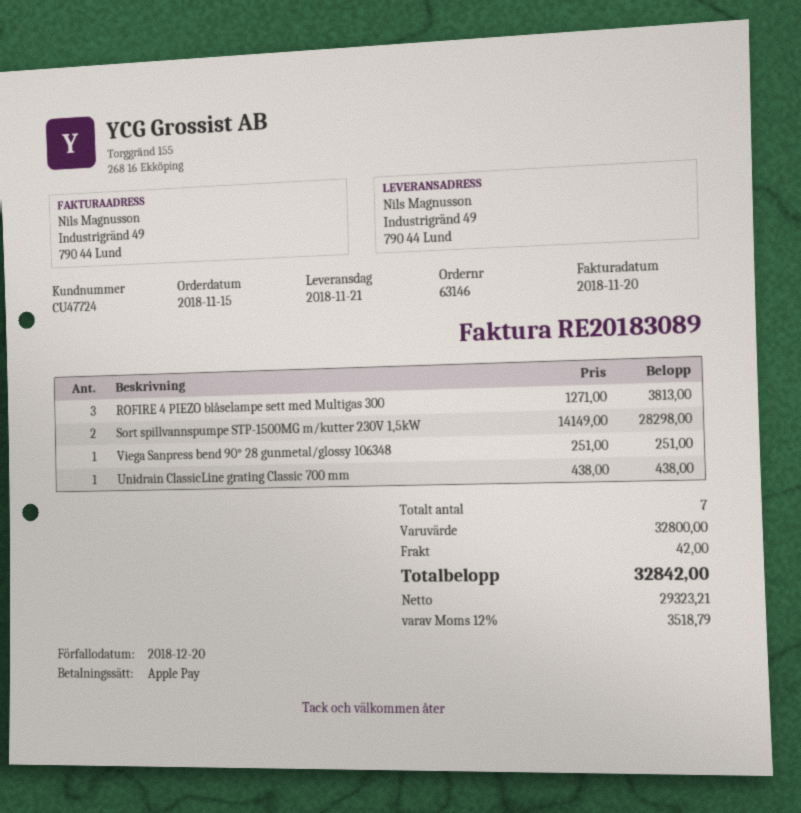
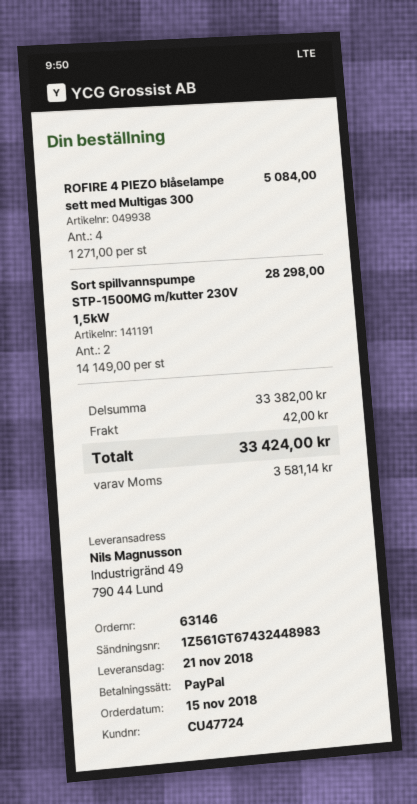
payment method: Apple Pay -> PayPal
ROFIRE 4 PIEZO blåselampe sett med Multigas 300: 3 x 1271.00 = 3813.00 -> 4 x 1271.00 = 5084.00
Viega Sanpress bend 90° 28 gunmetal/glossy 106348: 1 x 251.00 = 251.00 -> none
Unidrain ClassicLine grating Classic 700 mm: 1 x 438.00 = 438.00 -> none
subtotal: 32800.00 -> 33382.00
tax: 3518.79 -> 3581.14
total: 32842.00 -> 33424.00

